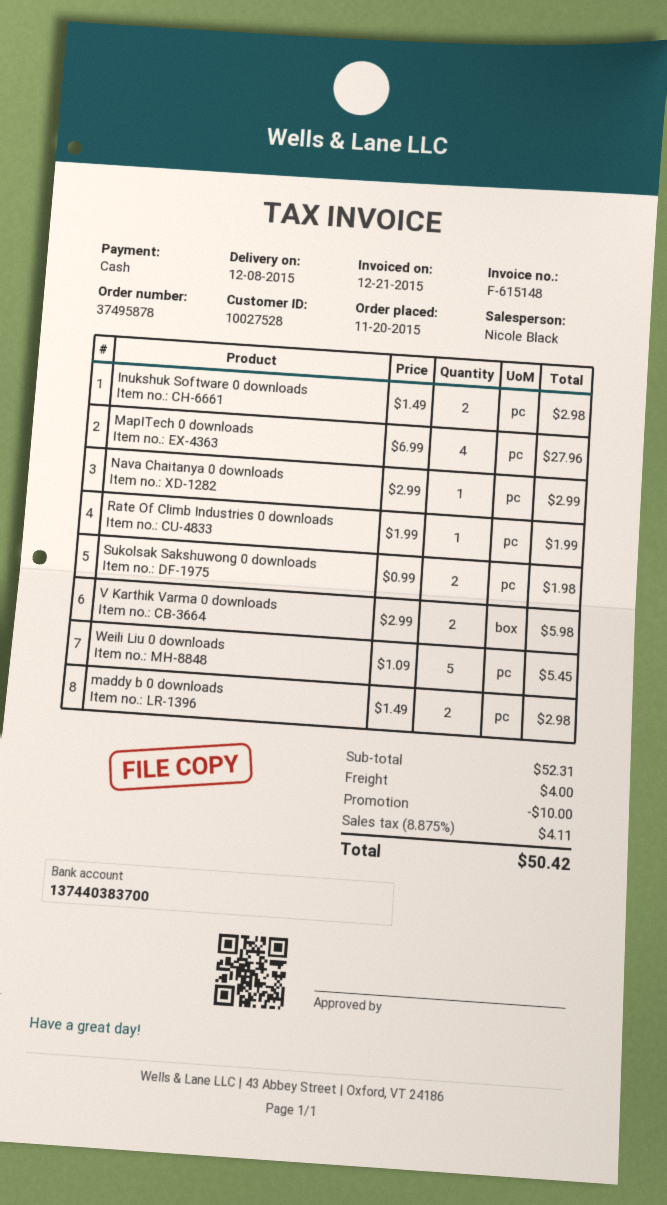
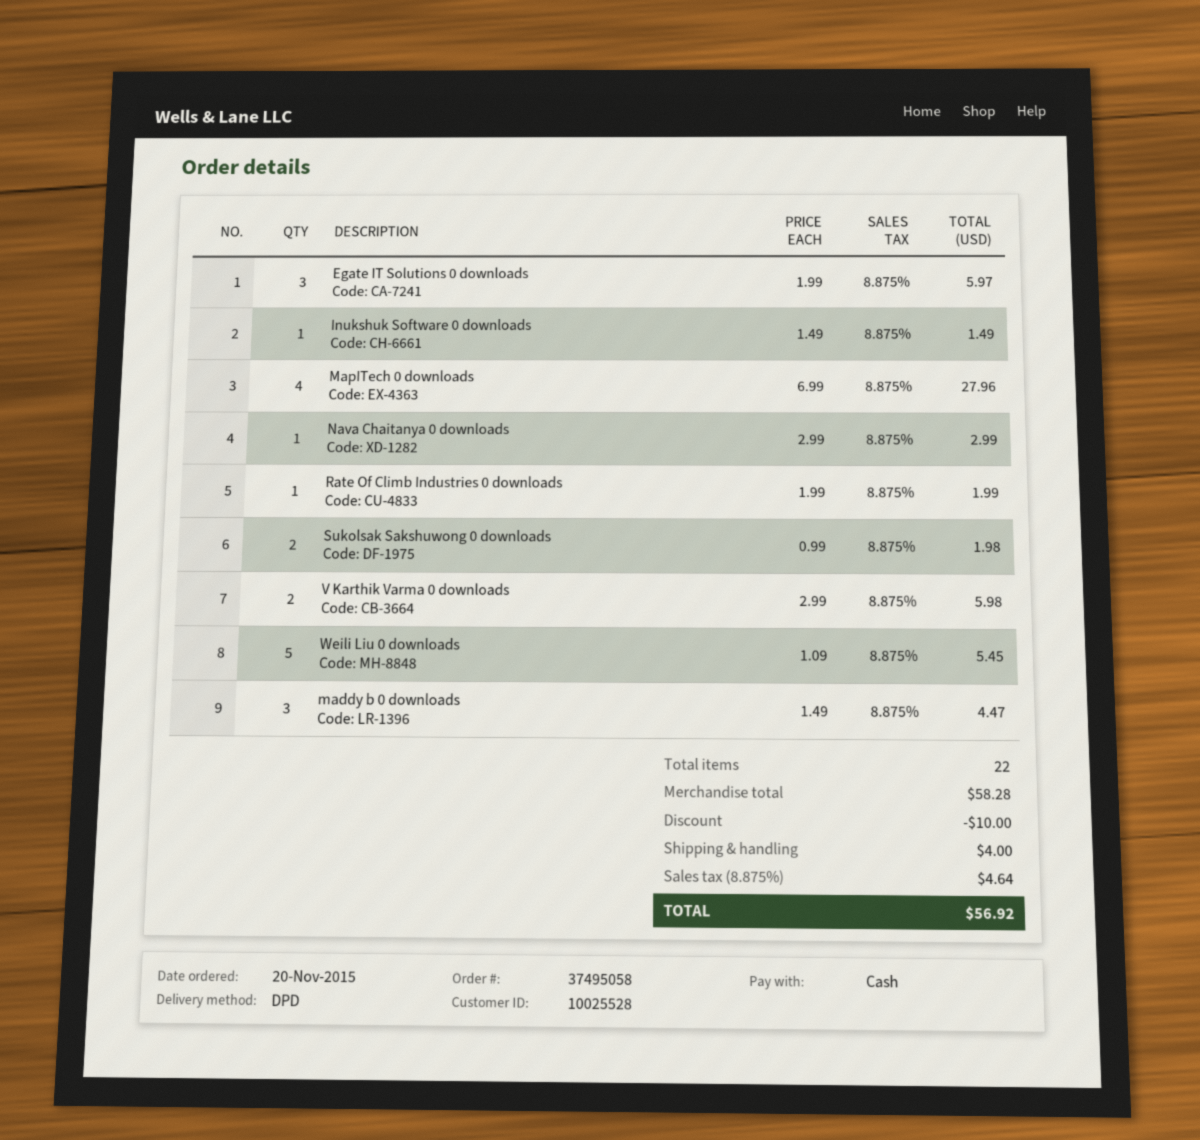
order number: 37495878 -> 37495058
customer number: 10027528 -> 10025528
Inukshuk Software 0 downloads: 2 x 1.49 = 2.98 -> 1 x 1.49 = 1.49
maddy b 0 downloads: 2 x 1.49 = 2.98 -> 3 x 1.49 = 4.47
Egate IT Solutions 0 downloads: none -> 3 x 1.99 = 5.97
subtotal: 52.31 -> 58.28
tax: 8.875% = 4.11 -> 8.875% = 4.64
total: 50.42 -> 56.92

